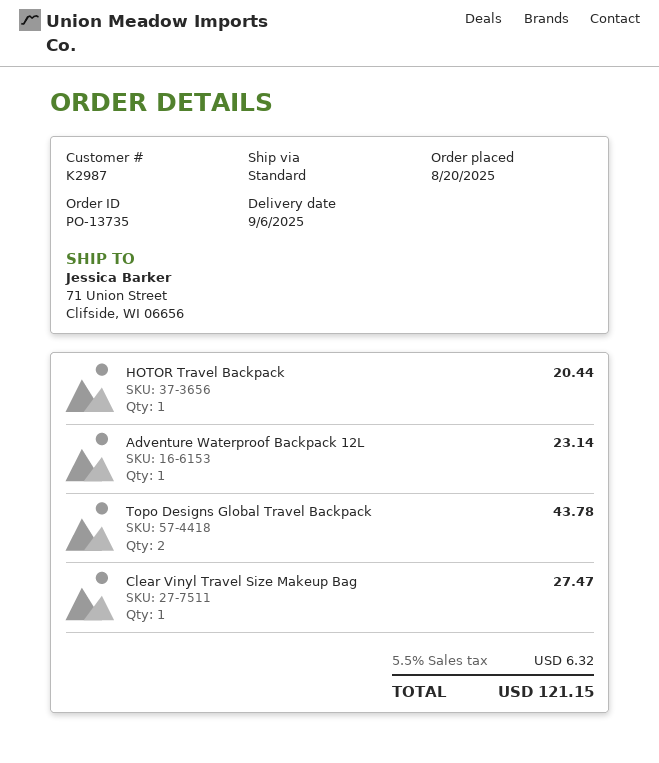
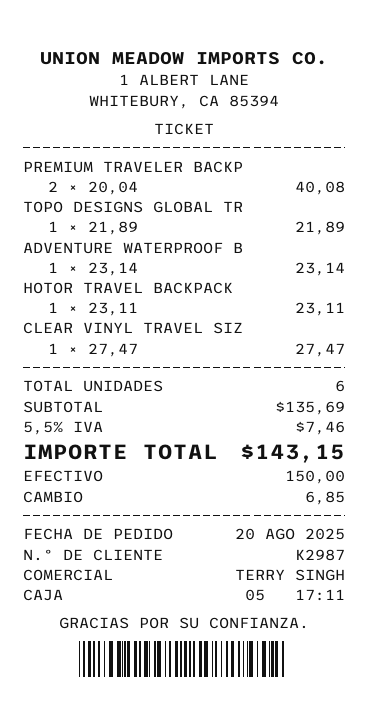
HOTOR Travel Backpack: 1 for 20.44 -> 1 for 23.11
Topo Designs Global Travel Backpack: 2 for 43.78 -> 1 for 21.89
PREMIUM TRAVELER BACKP: none -> 2 for 40.08
tax: 5.5% = 6.32 -> 5.5% = 7.46
total: 121.15 -> 143.15

